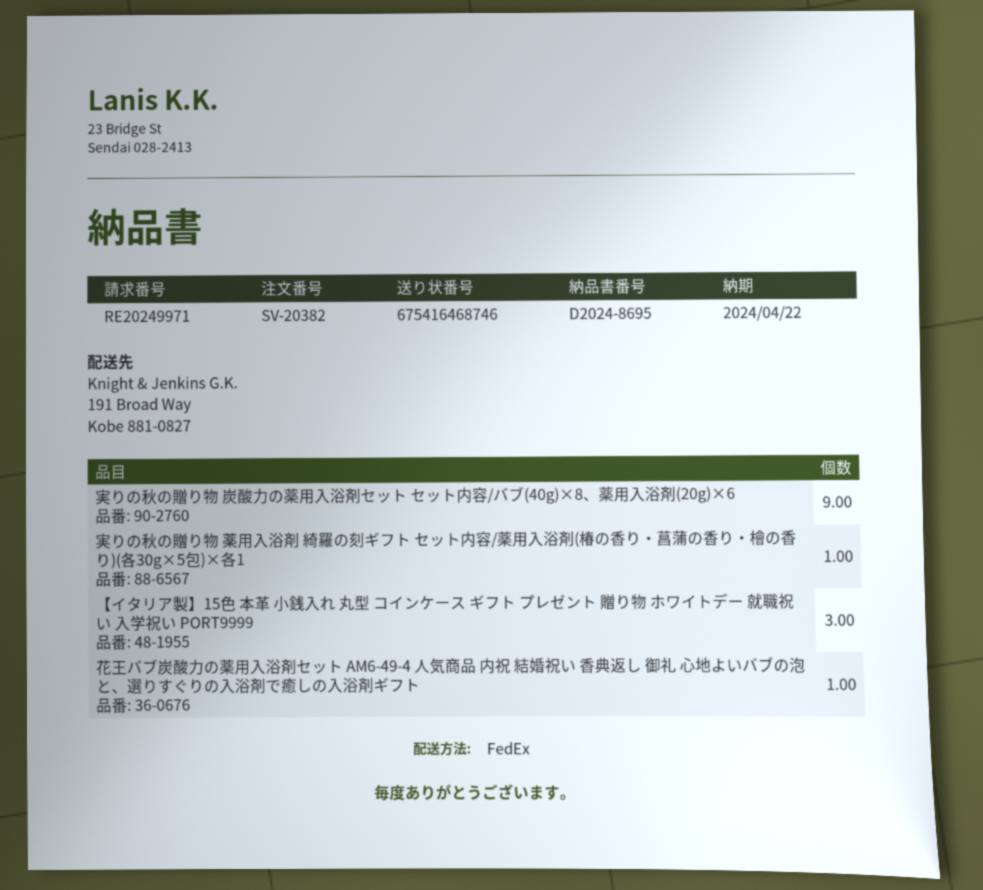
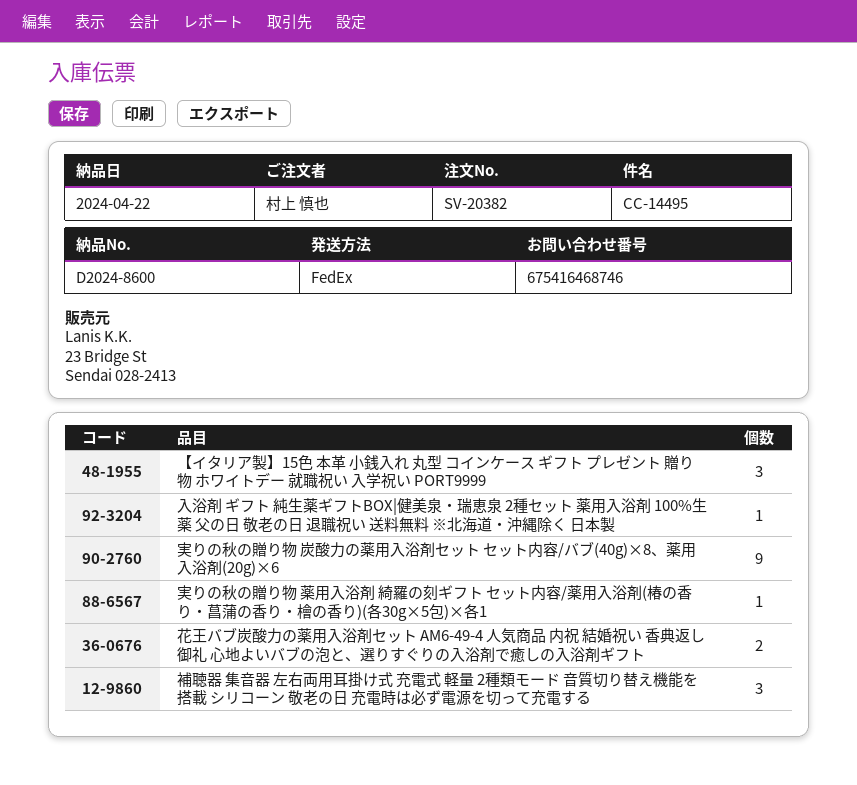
delivery note number: D2024-8695 -> D2024-8600
花王バブ炭酸力の薬用入浴剤セット AM6-49-4 人気商品 内祝 結婚祝い 香典返し 御礼 心地よいバブの泡と、選りすぐりの入浴剤で癒しの入浴剤ギフト: 1 -> 2
入浴剤 ギフト 純生薬ギフトBOX|健美泉・瑞恵泉 2種セット 薬用入浴剤 100%生薬 父の日 敬老の日 退職祝い 送料無料 ※北海道・沖縄除く 日本製: none -> 1
補聴器 集音器 左右両用耳掛け式 充電式 軽量 2種類モード 音質切り替え機能を搭載 シリコーン 敬老の日 充電時は必ず電源を切って充電する: none -> 3

